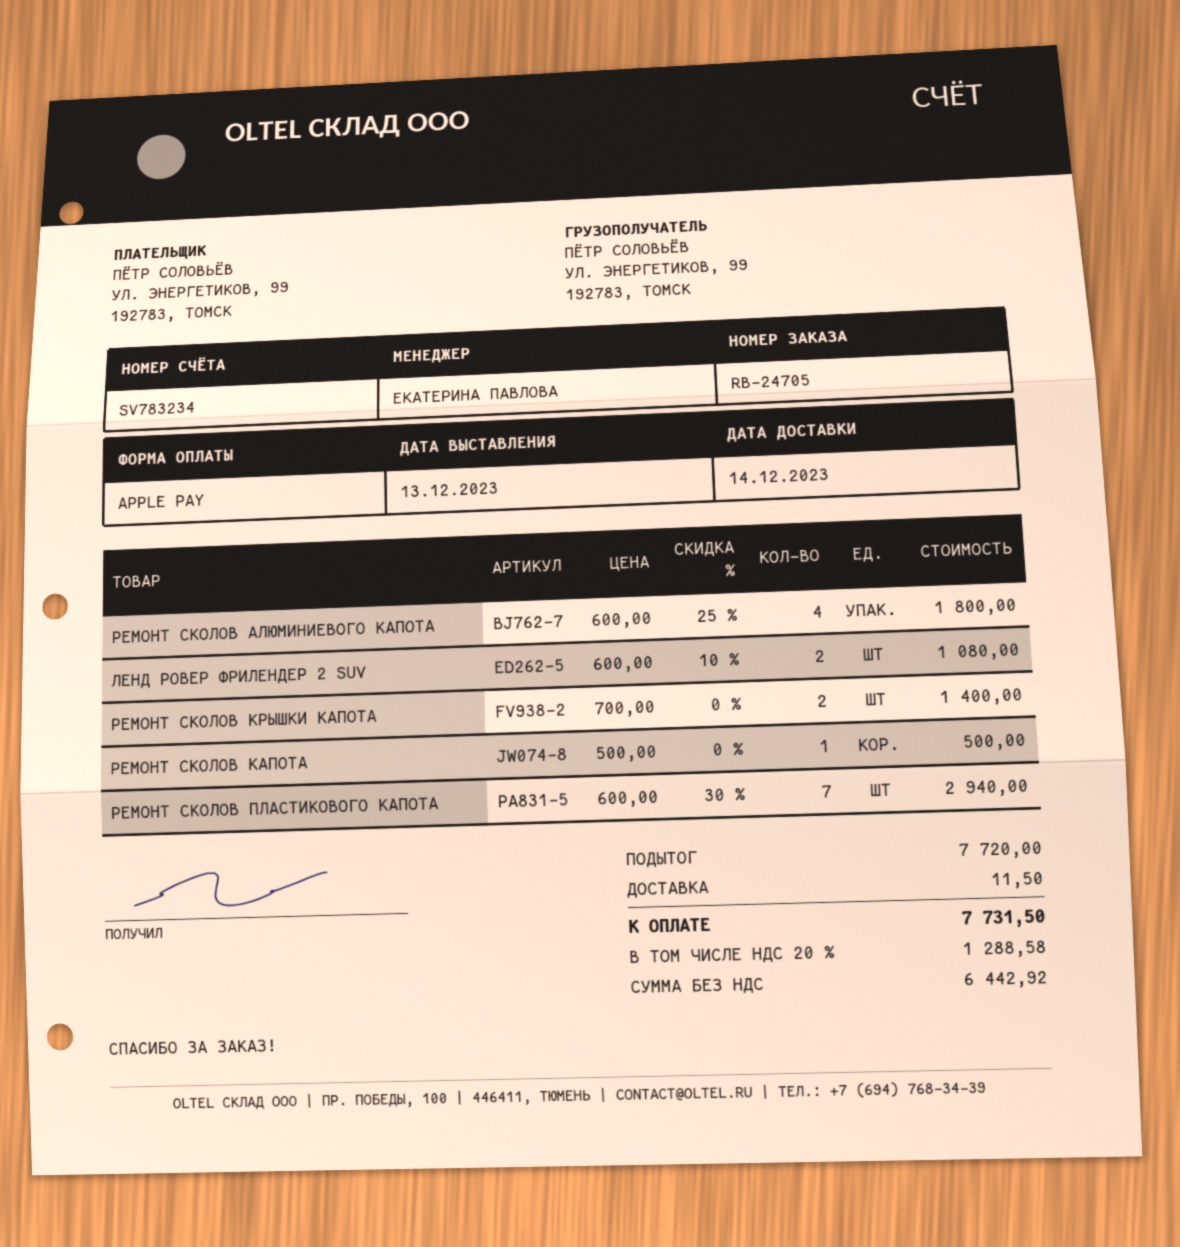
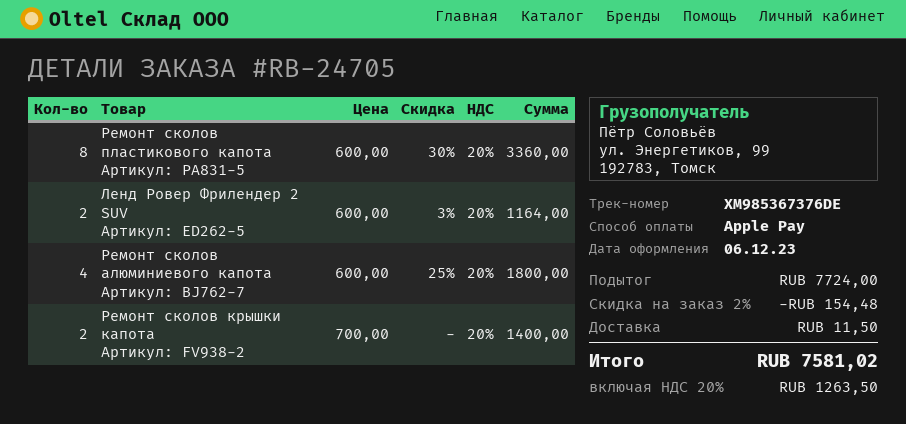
ЛЕНД РОВЕР ФРИЛЕНДЕР 2 SUV: 2 x 600.00 - 10% = 1080.00 -> 2 x 600.00 - 3% = 1164.00
РЕМОНТ СКОЛОВ КАПОТА: 1 x 500.00 = 500.00 -> none
РЕМОНТ СКОЛОВ ПЛАСТИКОВОГО КАПОТА: 7 x 600.00 - 30% = 2940.00 -> 8 x 600.00 - 30% = 3360.00
subtotal: 7720.00 -> 7724.00
discount: none -> 2% = 154.48
tax: 20% = 1288.58 -> 20% = 1263.50
total: 7731.50 -> 7581.02

